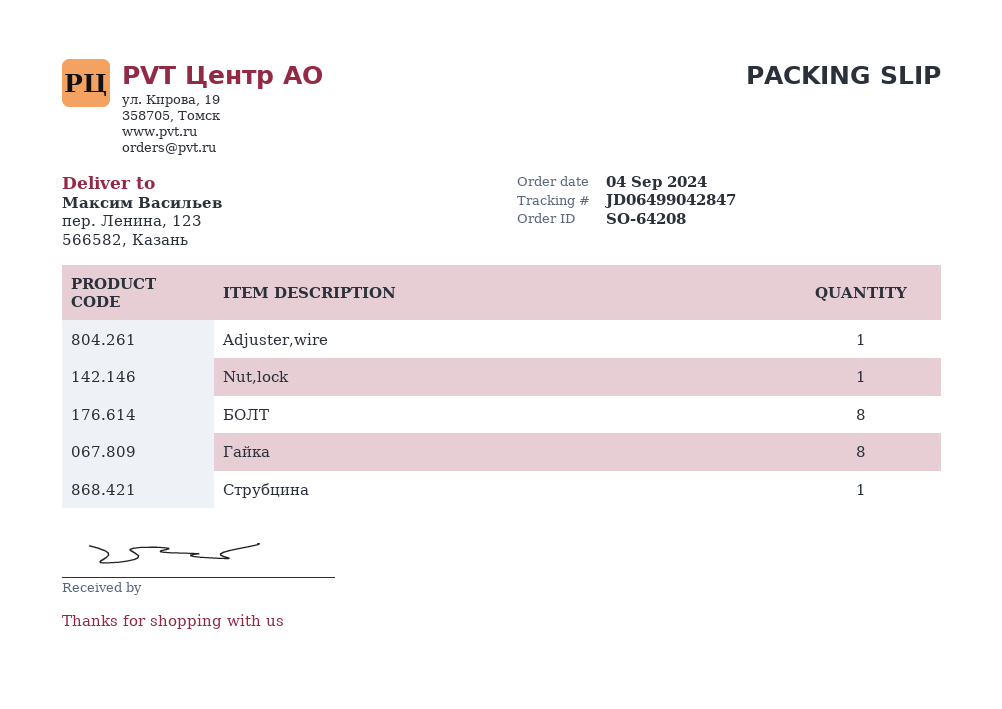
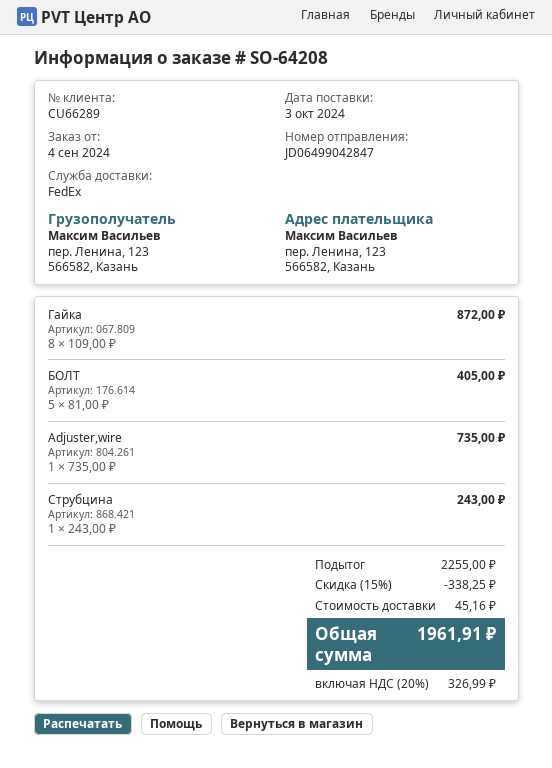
Nut,lock: 1 -> none
БОЛТ: 8 -> 5

